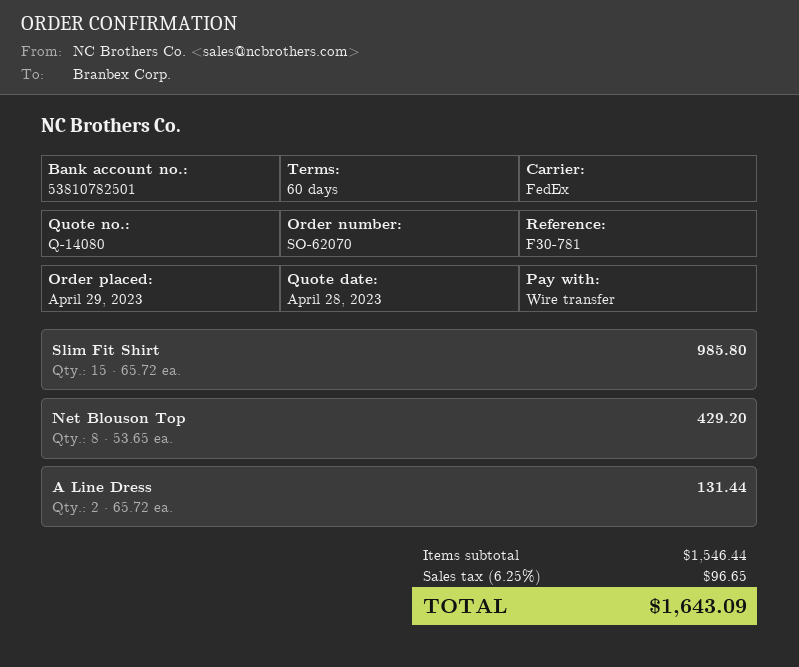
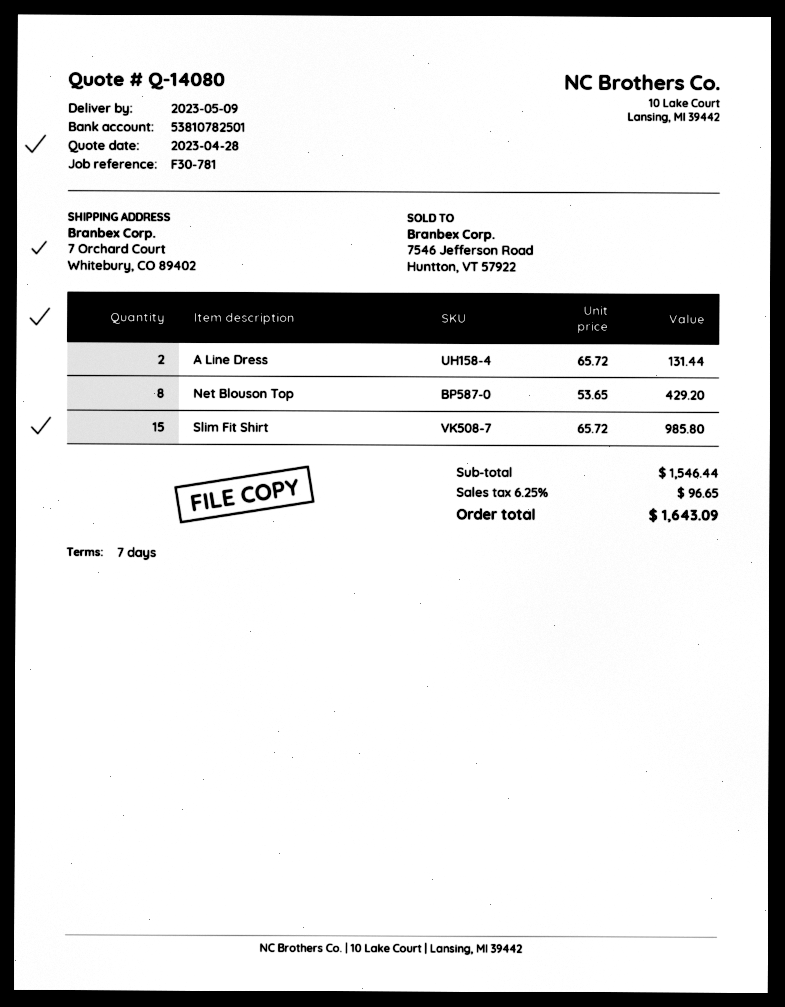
payment terms: 60 days -> 7 days

